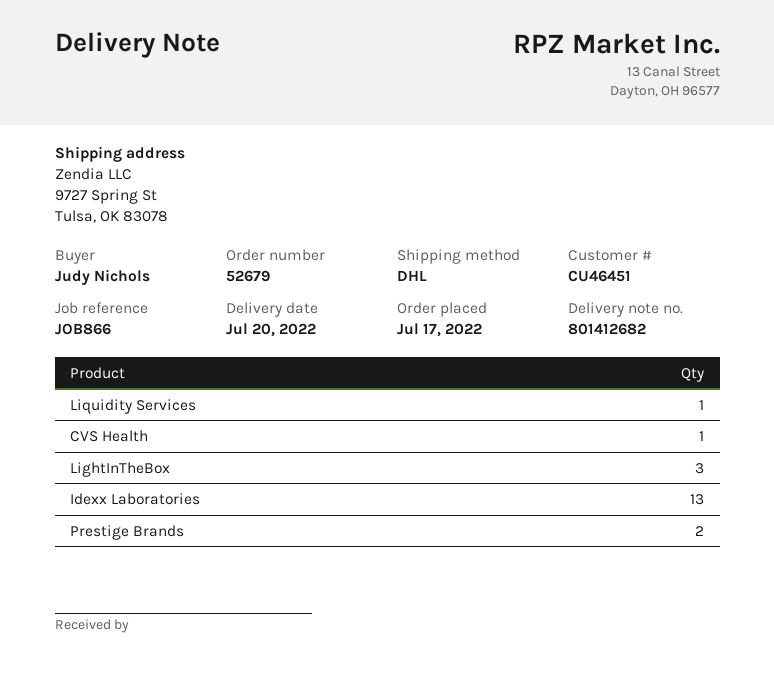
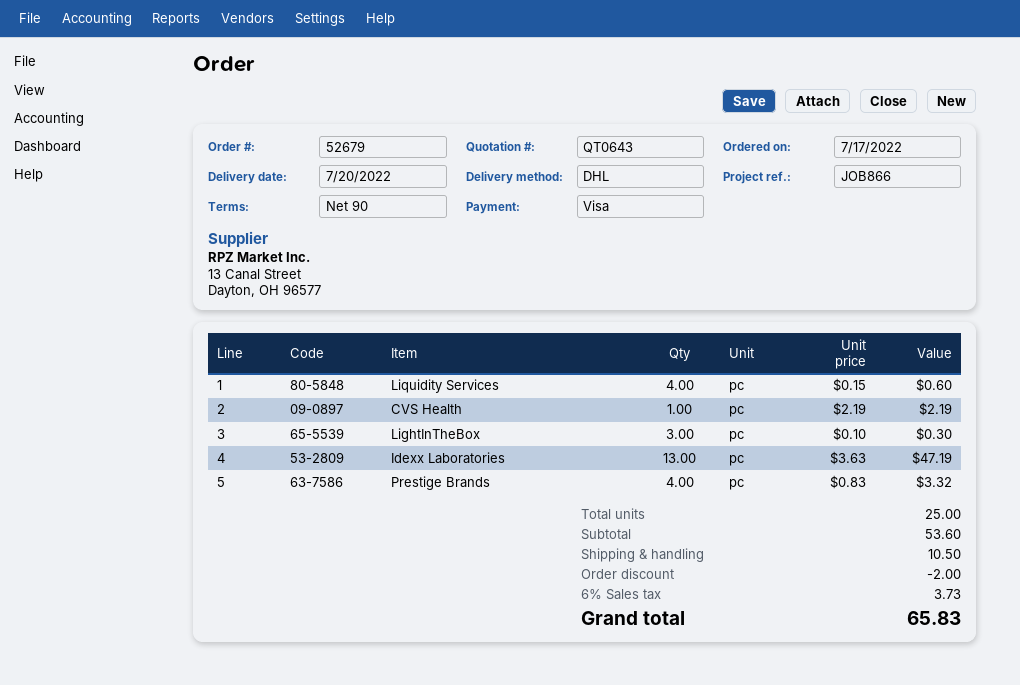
Liquidity Services: 1 -> 4
Prestige Brands: 2 -> 4

